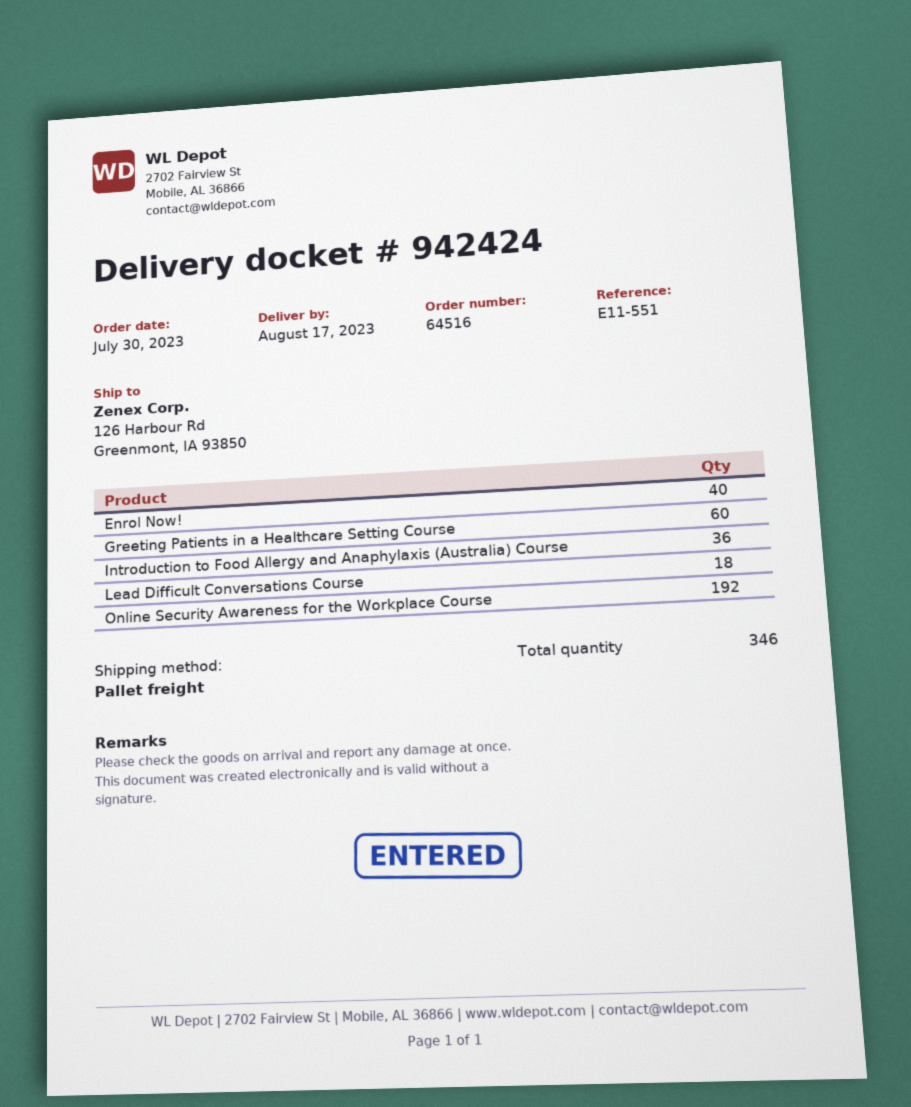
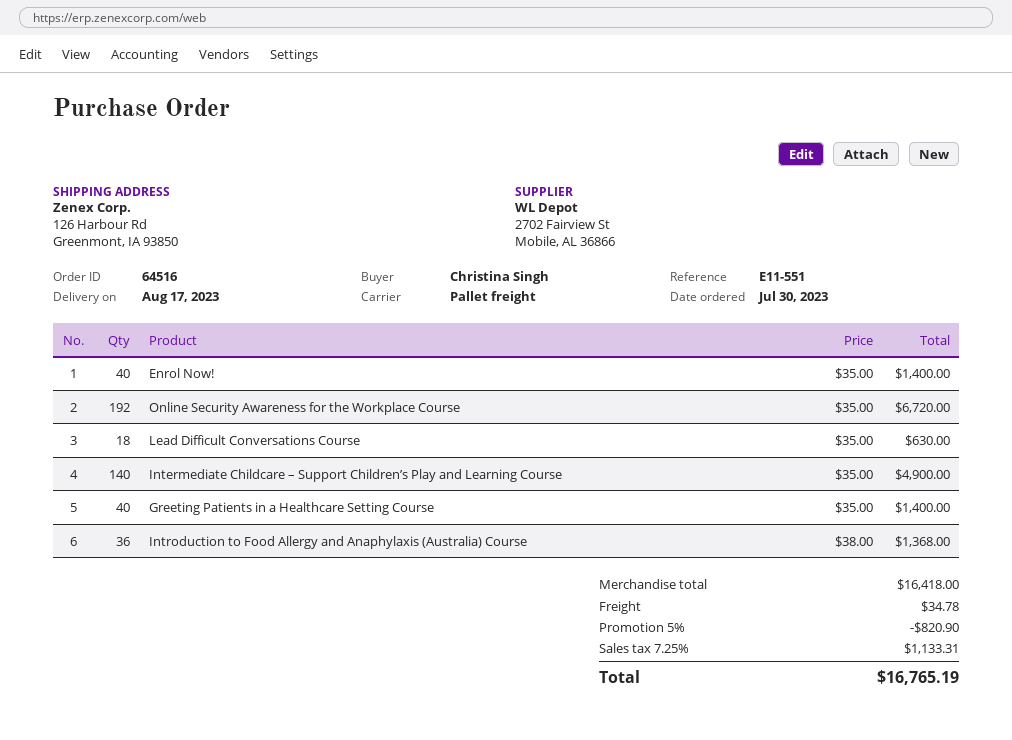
Greeting Patients in a Healthcare Setting Course: 60 -> 40
Intermediate Childcare – Support Children’s Play and Learning Course: none -> 140

